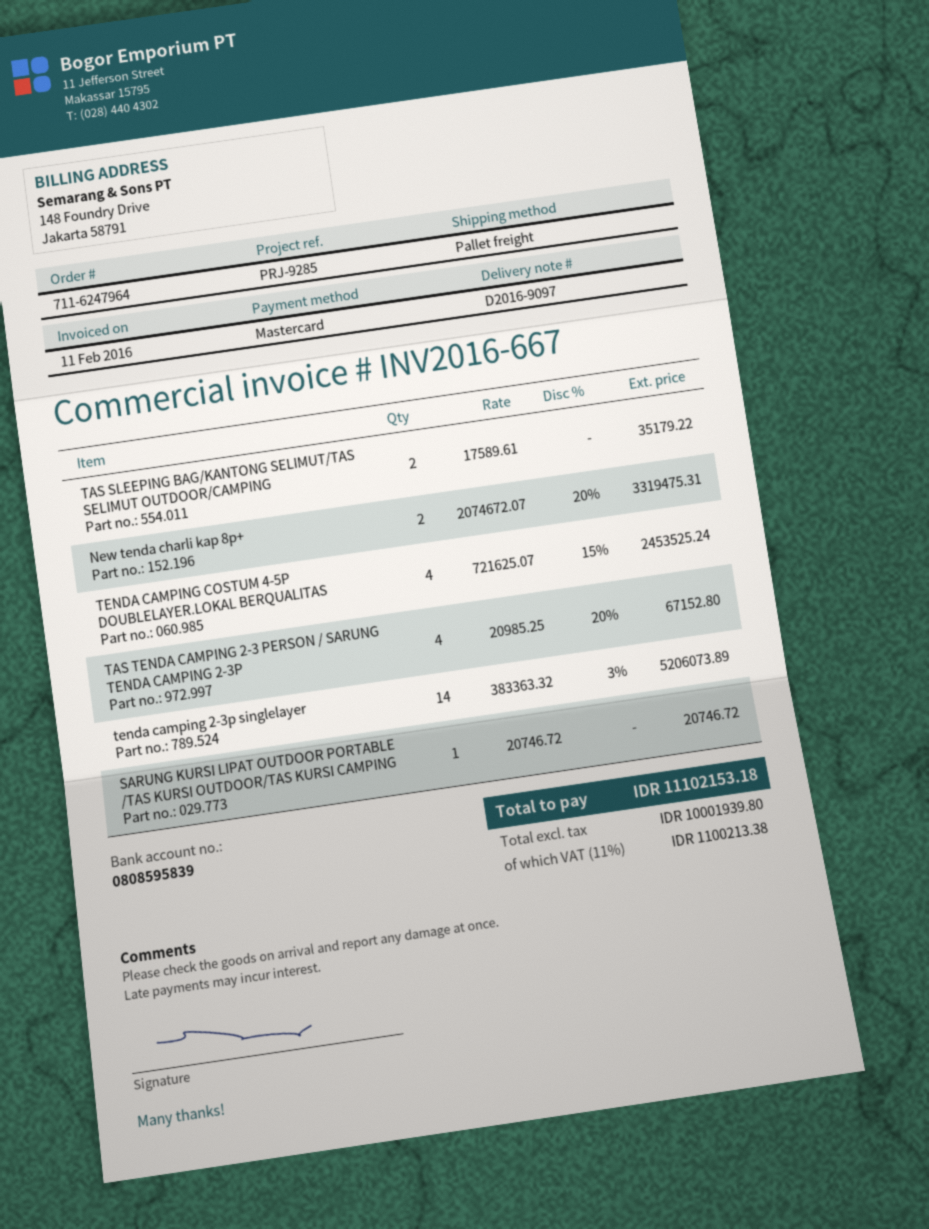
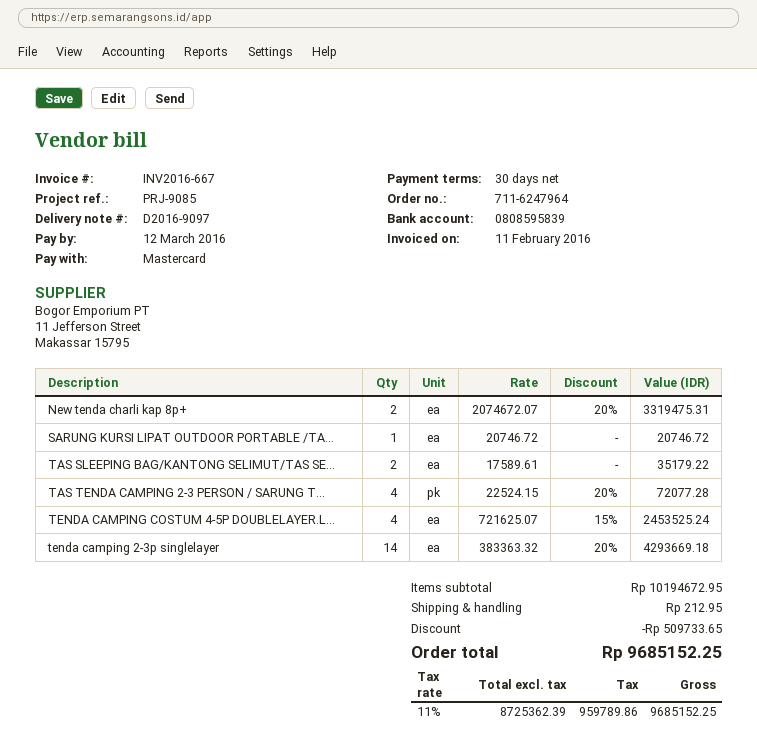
reference: PRJ-9285 -> PRJ-9085
TAS TENDA CAMPING 2-3 PERSON / SARUNG TENDA CAMPING 2-3P: 4 x 20985.25 - 20% = 67152.80 -> 4 x 22524.15 - 20% = 72077.28
tenda camping 2-3p singlelayer: 14 x 383363.32 - 3% = 5206073.89 -> 14 x 383363.32 - 20% = 4293669.18
discount: none -> 509733.65
shipping: none -> 212.95
net: 10001939.80 -> 8725362.39
tax: 11% = 1100213.38 -> 11% = 959789.86
total: 11102153.18 -> 9685152.25

